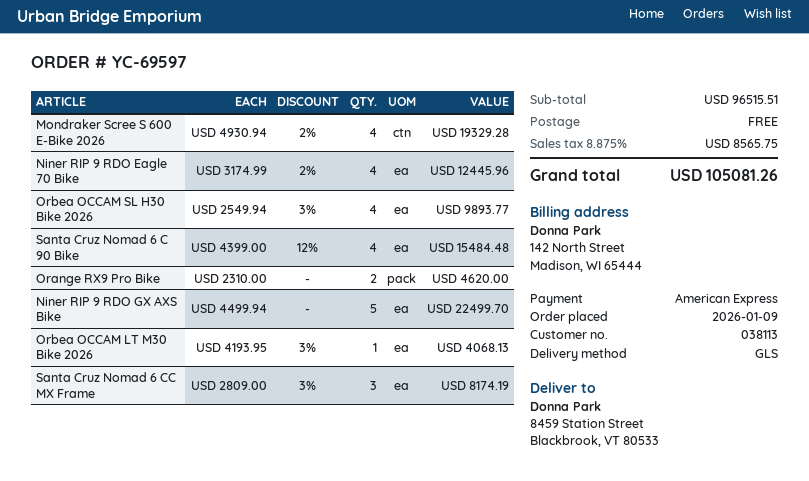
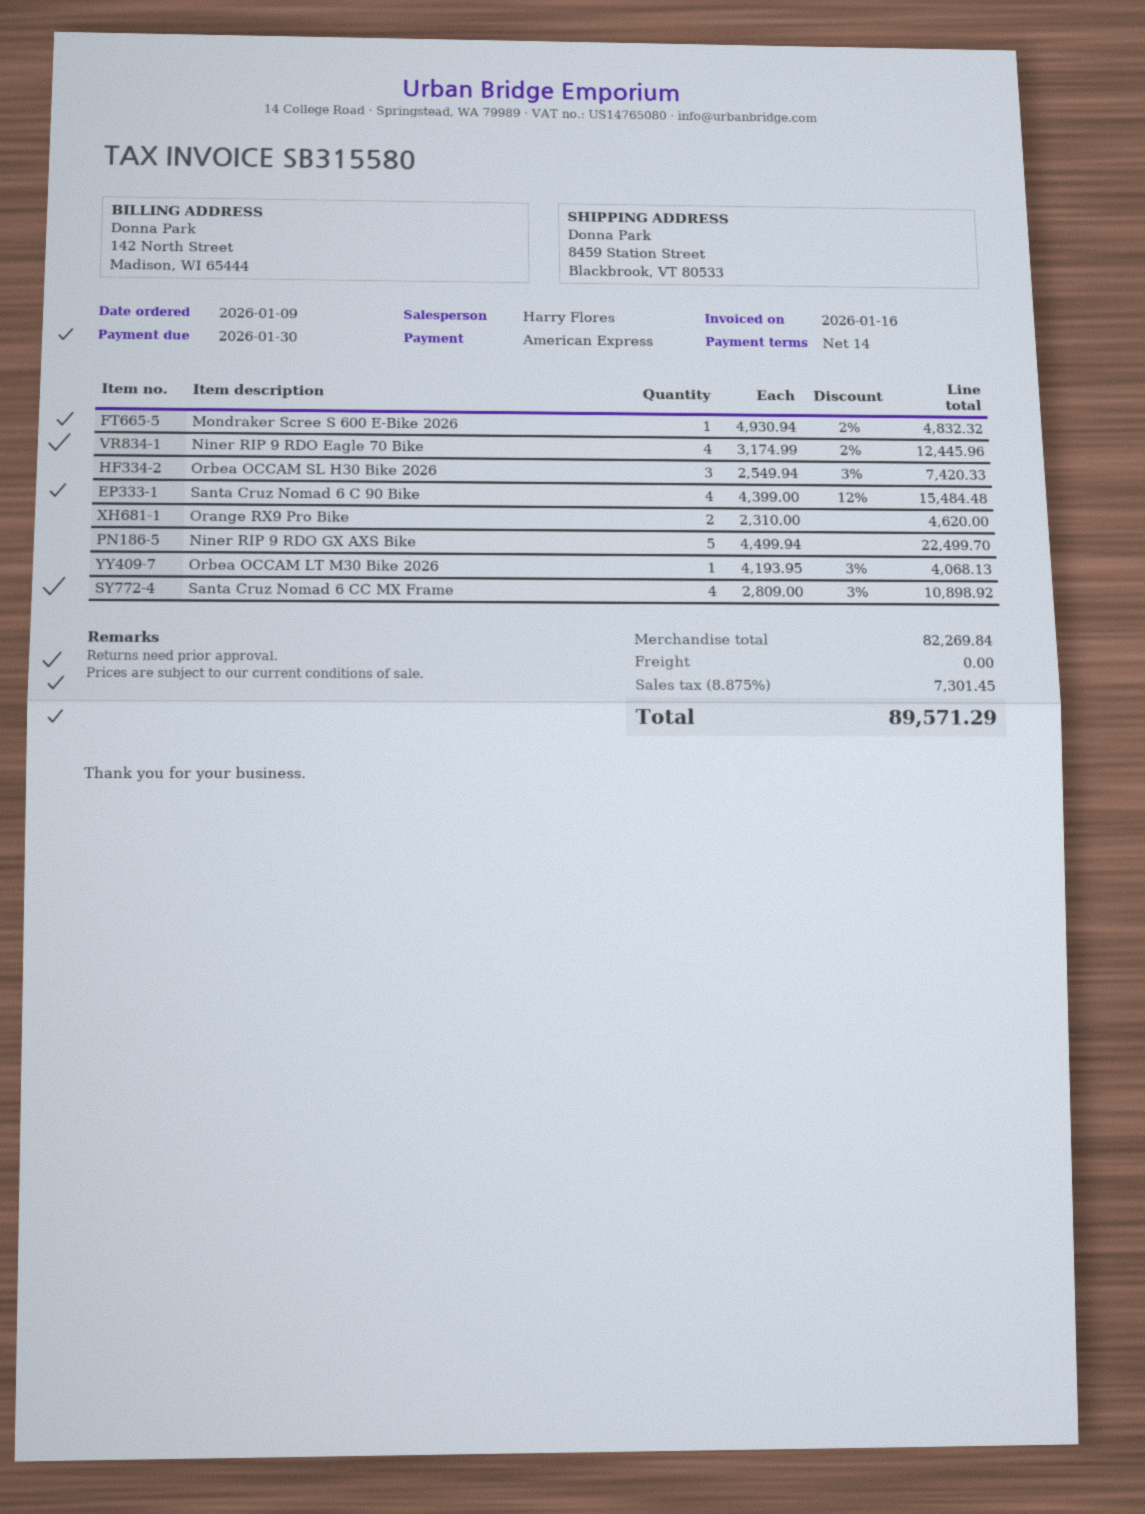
Mondraker Scree S 600 E-Bike 2026: 4 x 4930.94 - 2% = 19329.28 -> 1 x 4930.94 - 2% = 4832.32
Orbea OCCAM SL H30 Bike 2026: 4 x 2549.94 - 3% = 9893.77 -> 3 x 2549.94 - 3% = 7420.33
Santa Cruz Nomad 6 CC MX Frame: 3 x 2809.00 - 3% = 8174.19 -> 4 x 2809.00 - 3% = 10898.92
subtotal: 96515.51 -> 82269.84
tax: 8.875% = 8565.75 -> 8.875% = 7301.45
total: 105081.26 -> 89571.29

